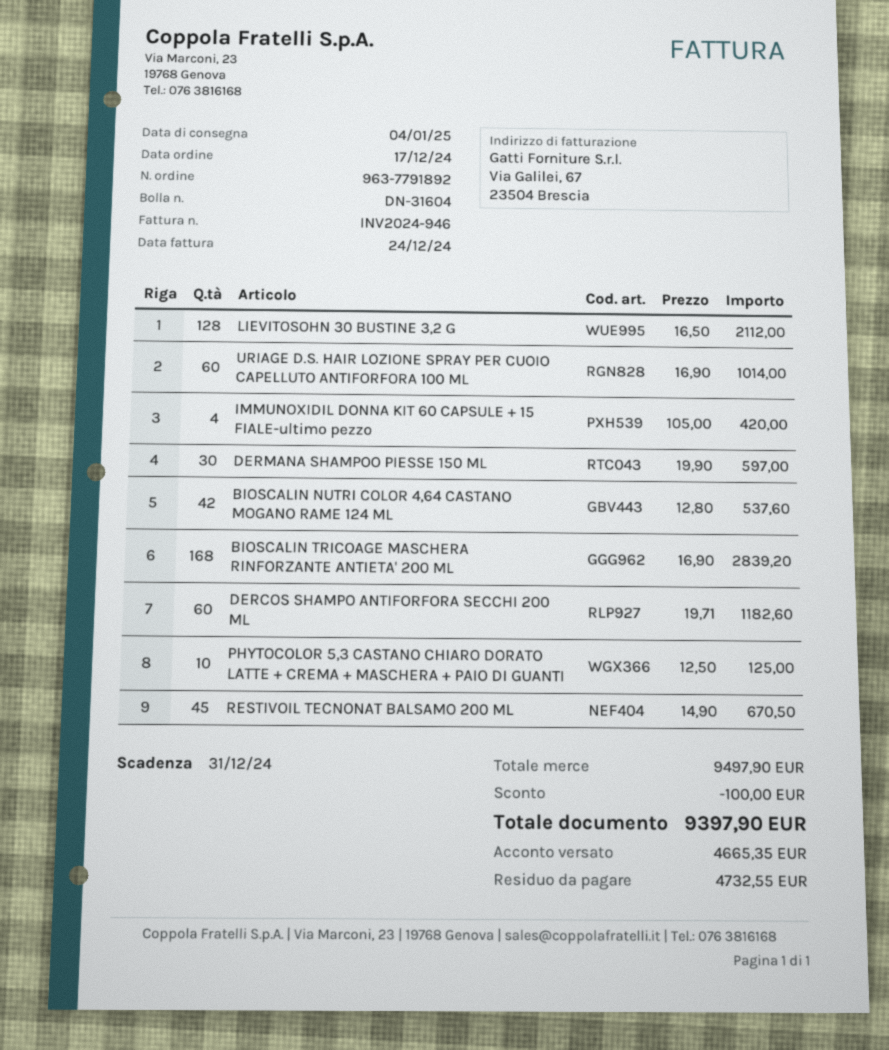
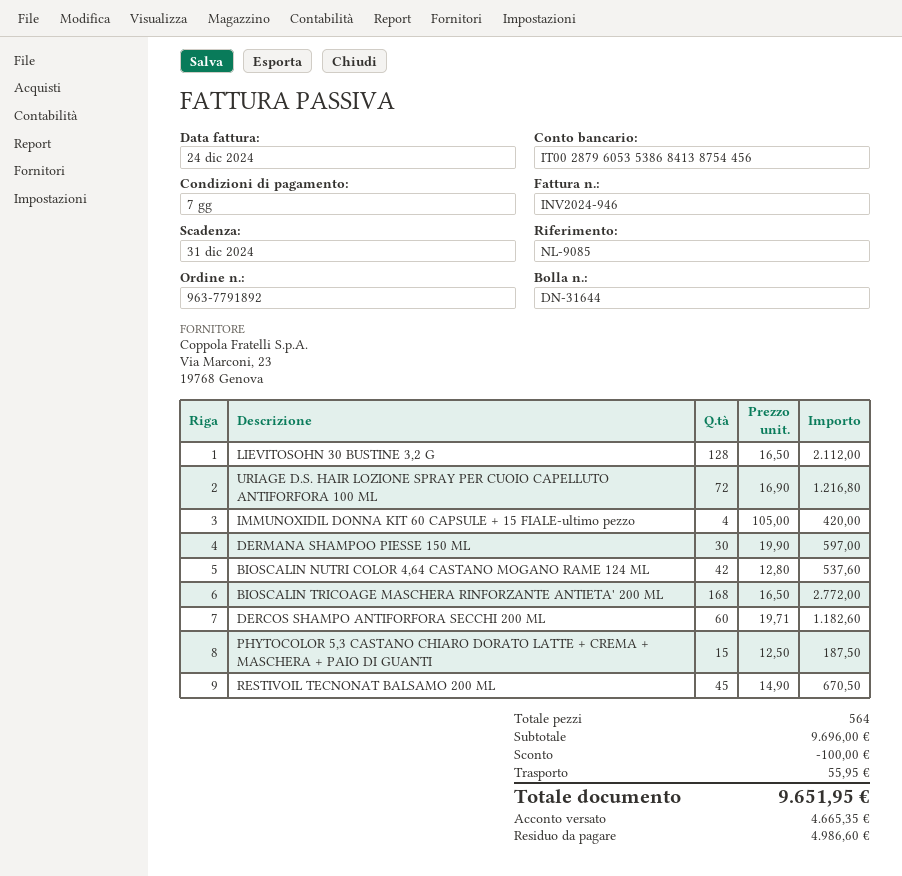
delivery note number: DN-31604 -> DN-31644
URIAGE D.S. HAIR LOZIONE SPRAY PER CUOIO CAPELLUTO ANTIFORFORA 100 ML: 60 x 16.90 = 1014.00 -> 72 x 16.90 = 1216.80
BIOSCALIN TRICOAGE MASCHERA RINFORZANTE ANTIETA' 200 ML: 168 x 16.90 = 2839.20 -> 168 x 16.50 = 2772.00
PHYTOCOLOR 5,3 CASTANO CHIARO DORATO LATTE + CREMA + MASCHERA + PAIO DI GUANTI: 10 x 12.50 = 125.00 -> 15 x 12.50 = 187.50
subtotal: 9497.90 -> 9696.00
shipping: none -> 55.95
total: 9397.90 -> 9651.95
balance: 4732.55 -> 4986.60

